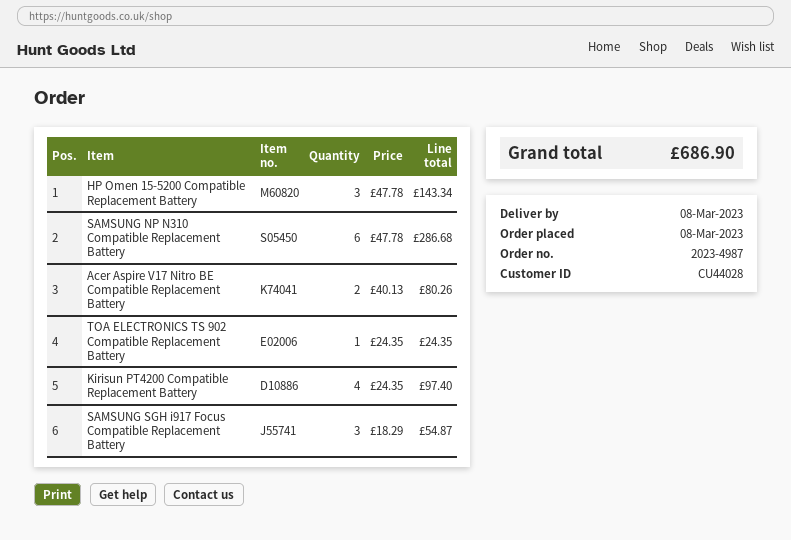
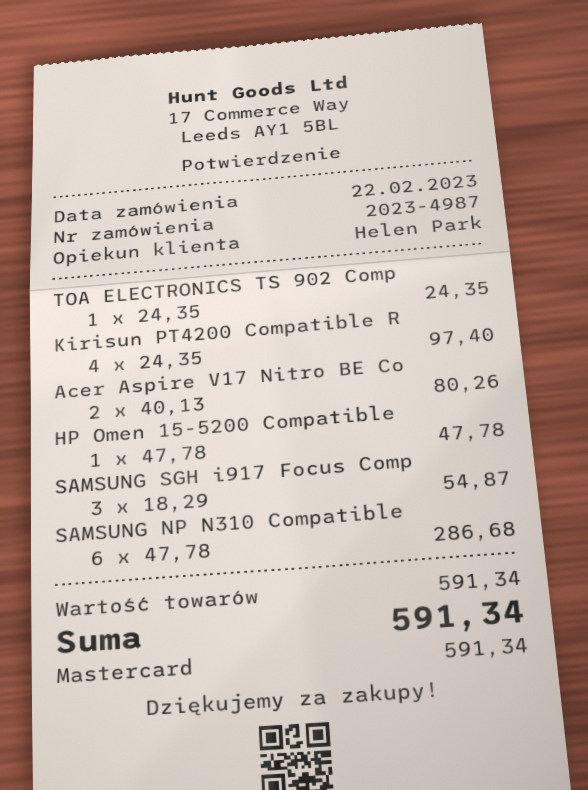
order date: 2023-03-08 -> 2023-02-22
HP Omen 15-5200 Compatible Replacement Battery: 3 x 47.78 = 143.34 -> 1 x 47.78 = 47.78
total: 686.90 -> 591.34

